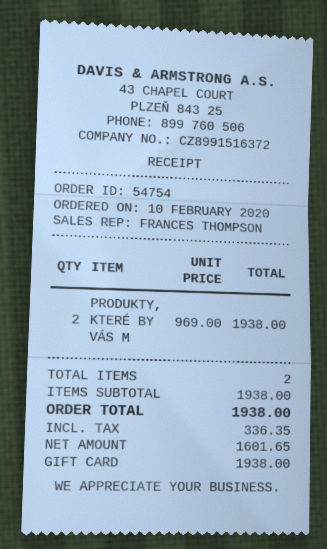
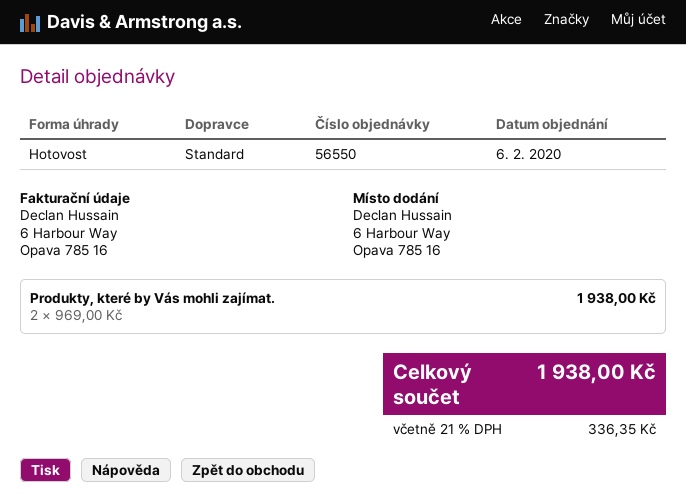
order number: 54754 -> 56550
order date: 2020-02-10 -> 2020-02-06
payment method: gift card -> cash

